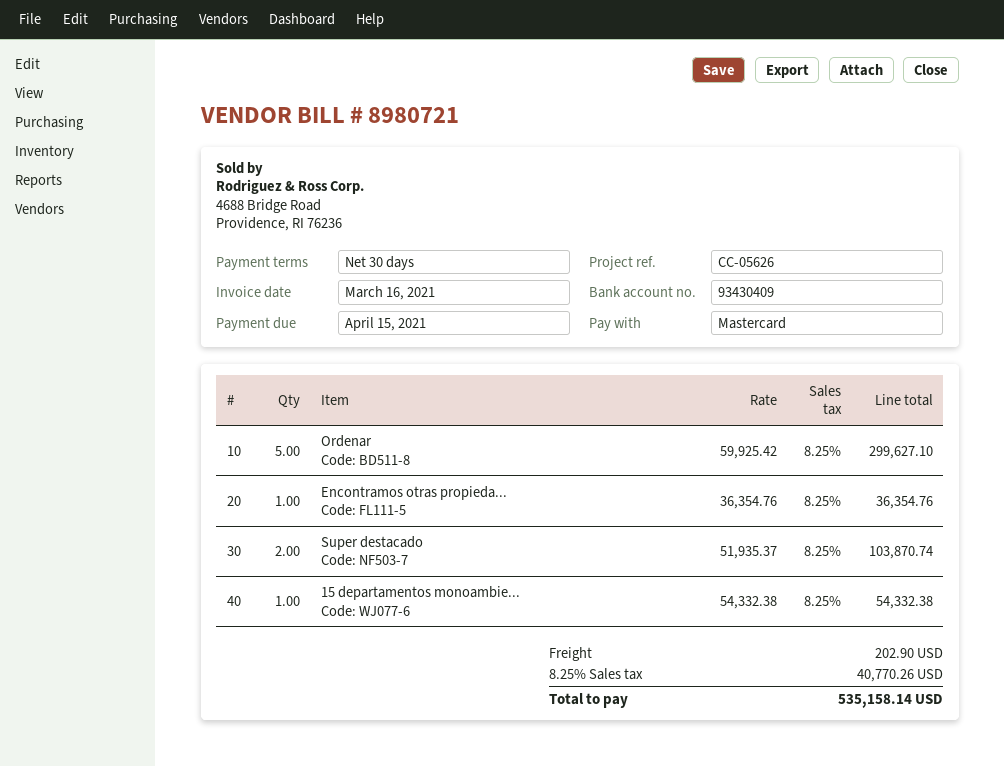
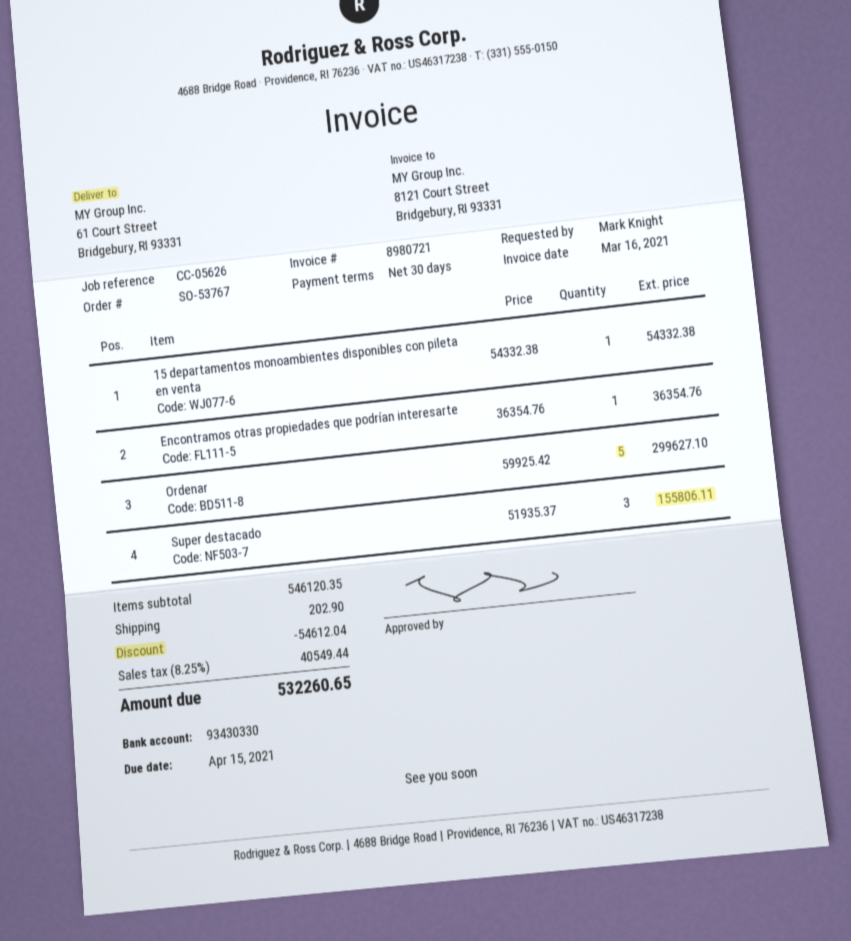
bank account: 93430409 -> 93430330
Super destacado: 2 x 51935.37 = 103870.74 -> 3 x 51935.37 = 155806.11
discount: none -> 54612.04
tax: 8.25% = 40770.26 -> 8.25% = 40549.44
total: 535158.14 -> 532260.65

